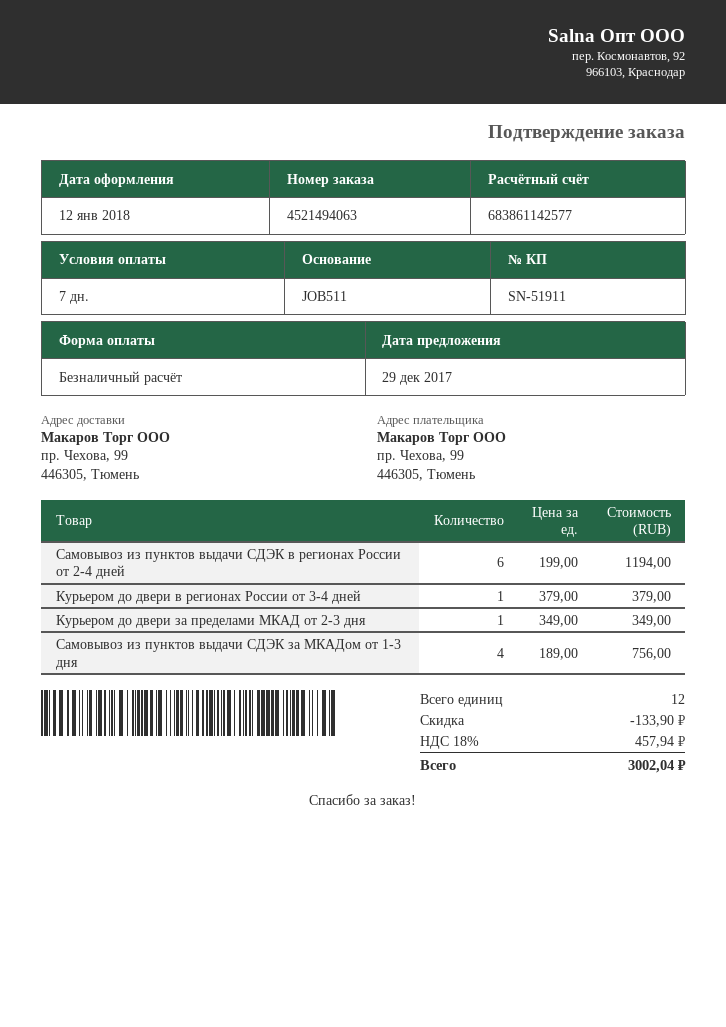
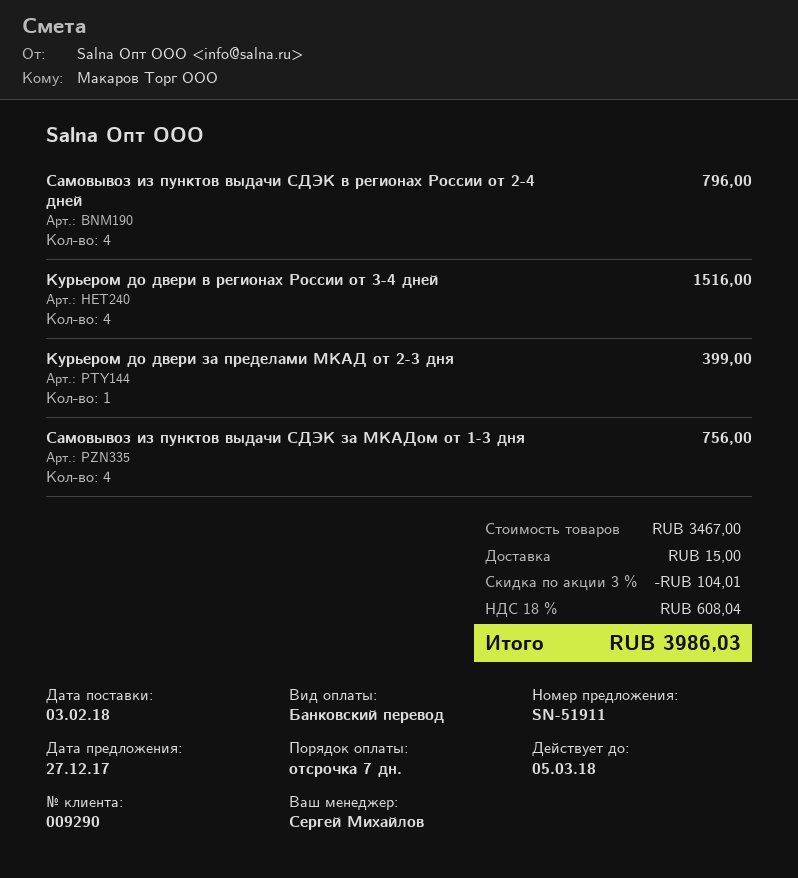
quote date: 2017-12-29 -> 2017-12-27
Самовывоз из пунктов выдачи СДЭК в регионах России от 2-4 дней: 6 for 1194.00 -> 4 for 796.00
Курьером до двери в регионах России от 3-4 дней: 1 for 379.00 -> 4 for 1516.00
Курьером до двери за пределами МКАД от 2-3 дня: 1 for 349.00 -> 1 for 399.00
discount: 133.90 -> 104.01
shipping: none -> 15.00
tax: 18% = 457.94 -> 18% = 608.04
total: 3002.04 -> 3986.03

